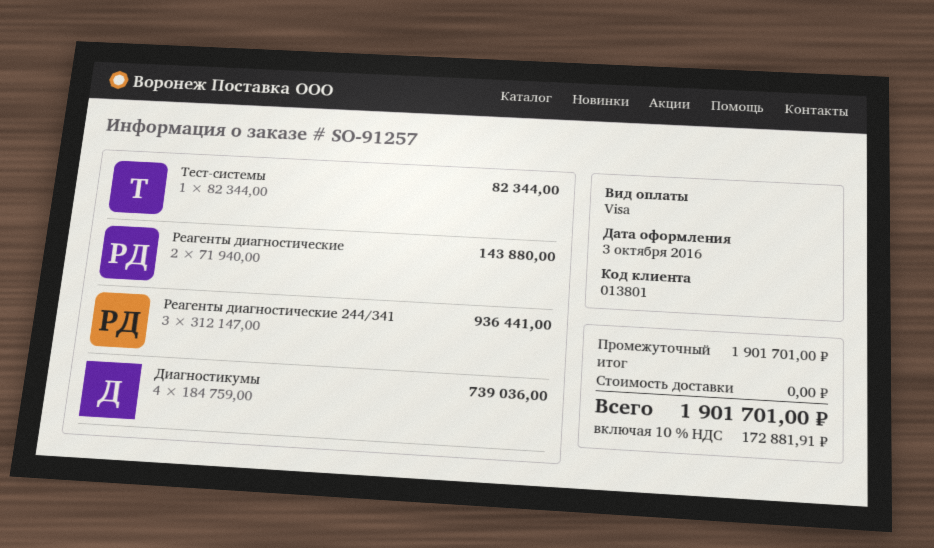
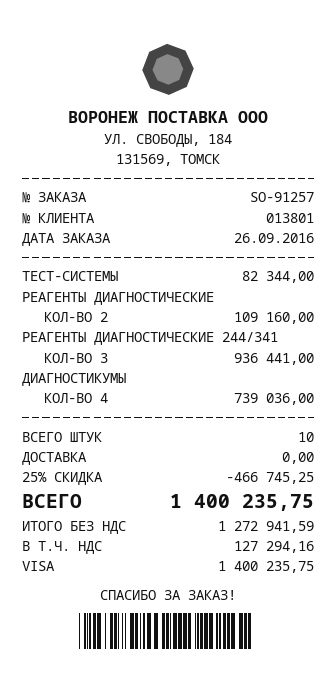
order date: 2016-10-03 -> 2016-09-26
Реагенты диагностические: 2 for 143880.00 -> 2 for 109160.00
discount: none -> 25% = 466745.25
tax: 172881.91 -> 127294.16
total: 1901701.00 -> 1400235.75

